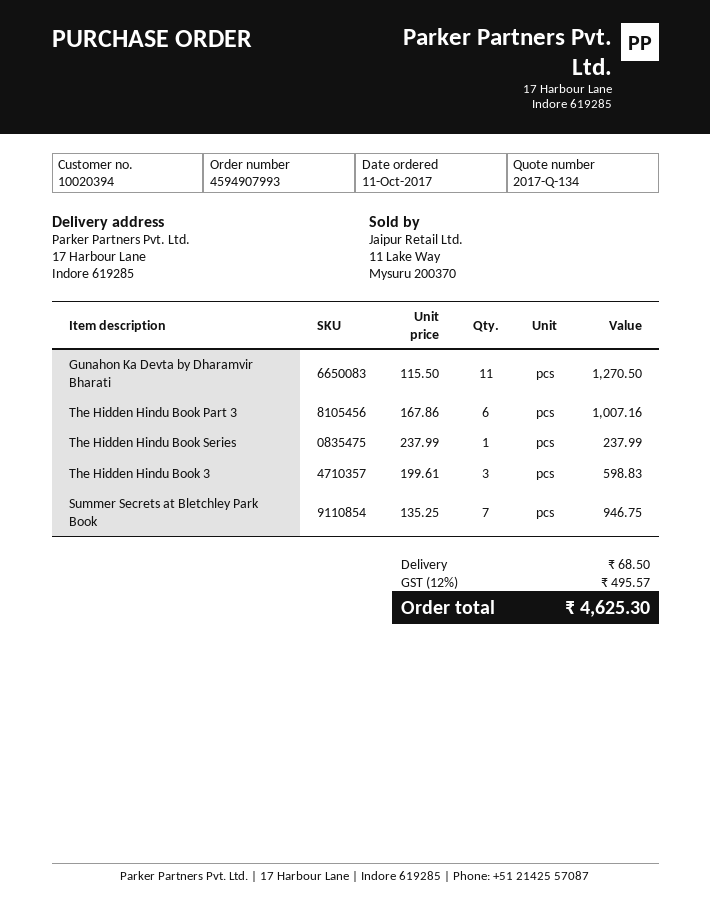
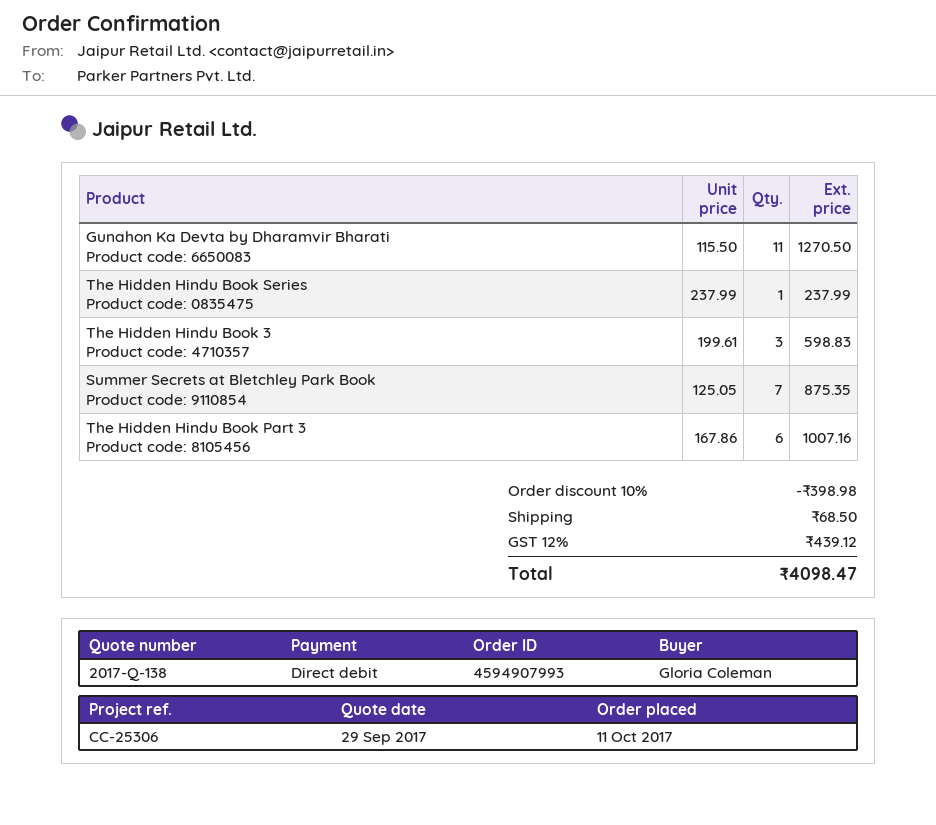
quote number: 2017-Q-134 -> 2017-Q-138
Summer Secrets at Bletchley Park Book: 7 x 135.25 = 946.75 -> 7 x 125.05 = 875.35
discount: none -> 10% = 398.98
tax: 12% = 495.57 -> 12% = 439.12
total: 4625.30 -> 4098.47

